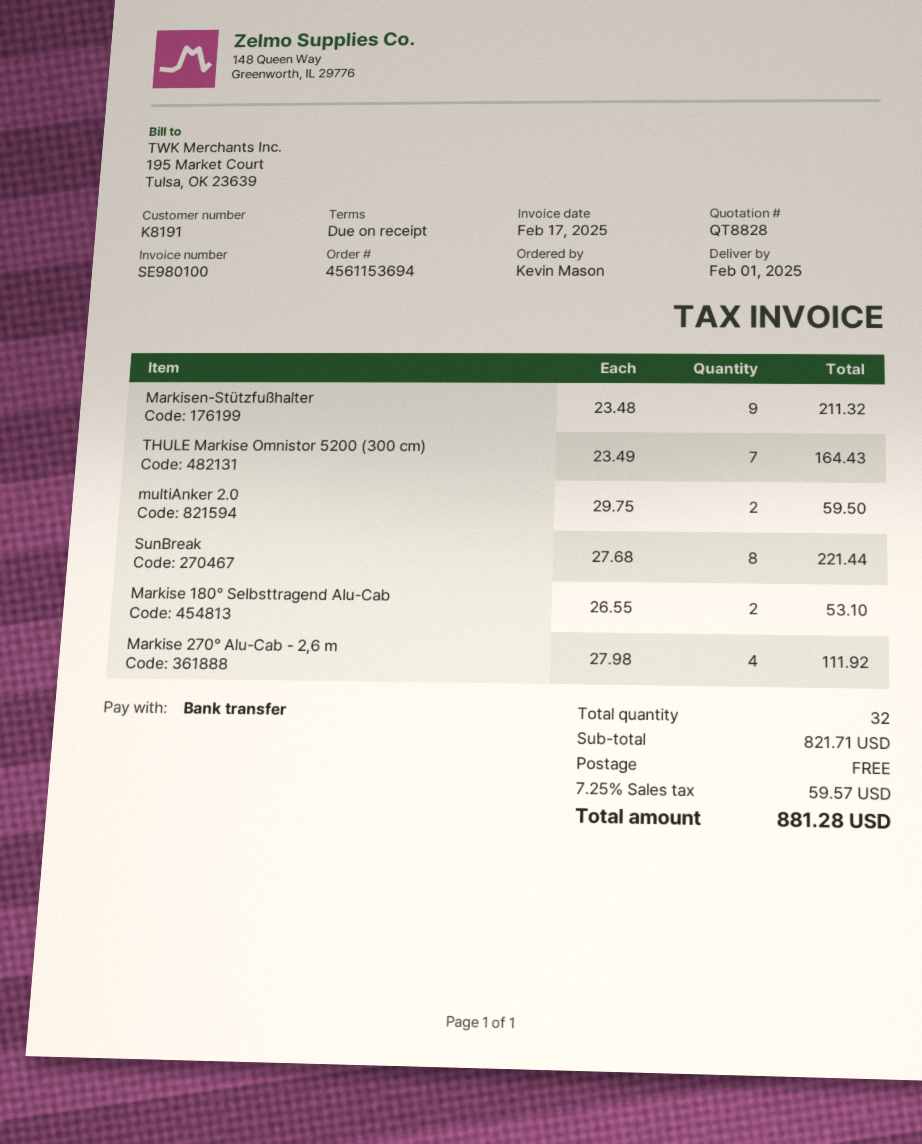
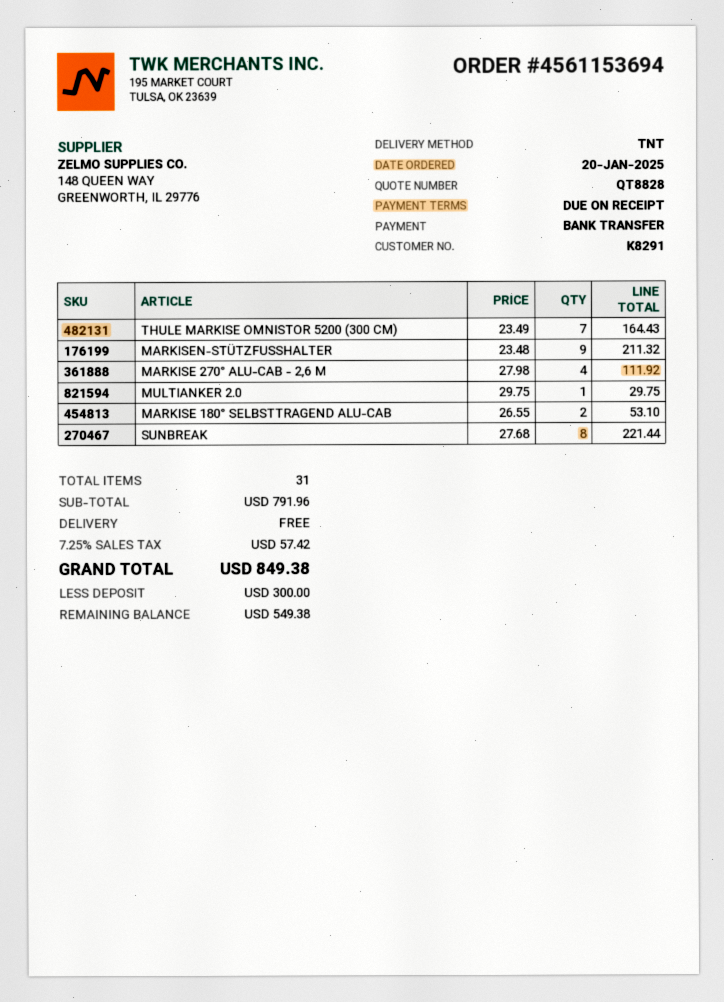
customer number: K8191 -> K8291
multiAnker 2.0: 2 x 29.75 = 59.50 -> 1 x 29.75 = 29.75
total quantity: 32 -> 31
subtotal: 821.71 -> 791.96
tax: 7.25% = 59.57 -> 7.25% = 57.42
total: 881.28 -> 849.38

